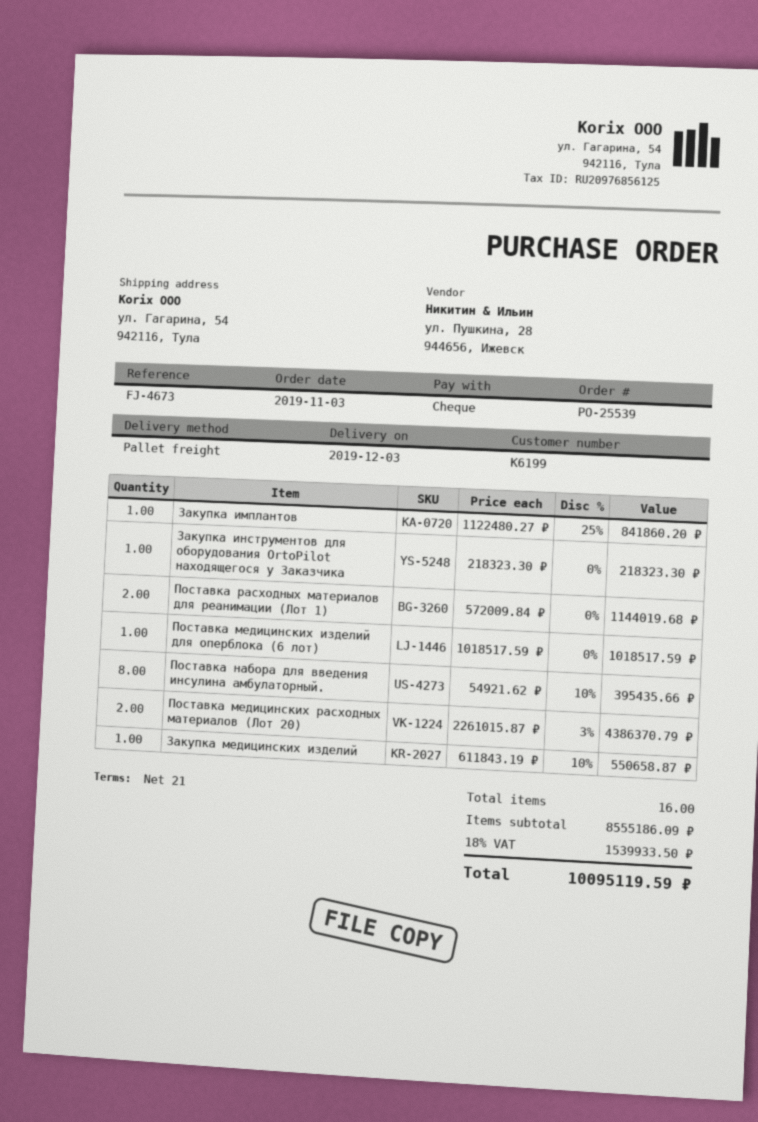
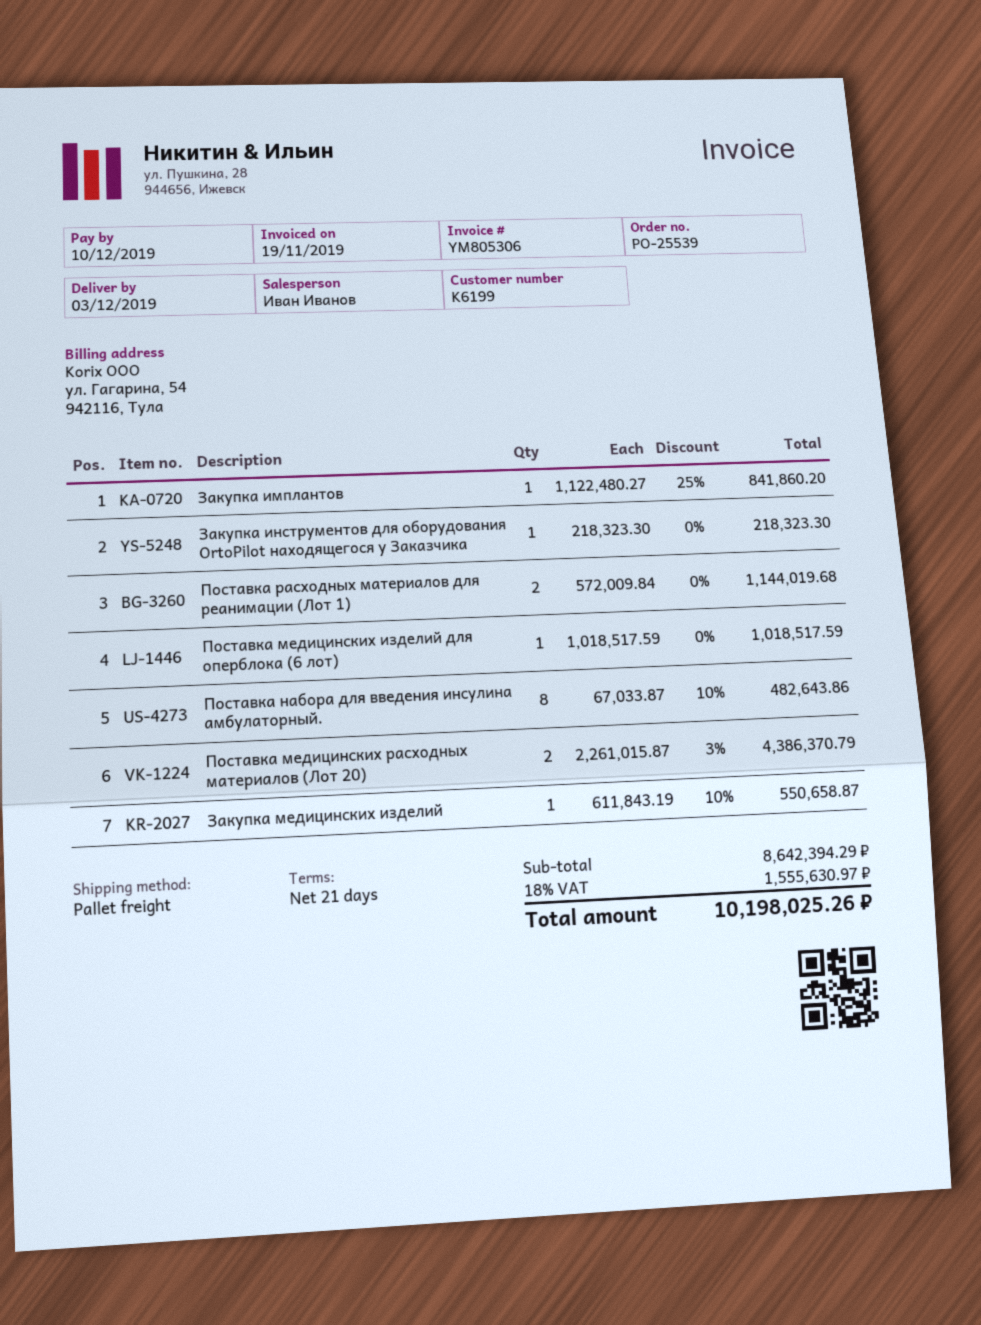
Поставка набора для введения инсулина амбулаторный.: 8 x 54921.62 - 10% = 395435.66 -> 8 x 67033.87 - 10% = 482643.86
subtotal: 8555186.09 -> 8642394.29
tax: 18% = 1539933.50 -> 18% = 1555630.97
total: 10095119.59 -> 10198025.26

